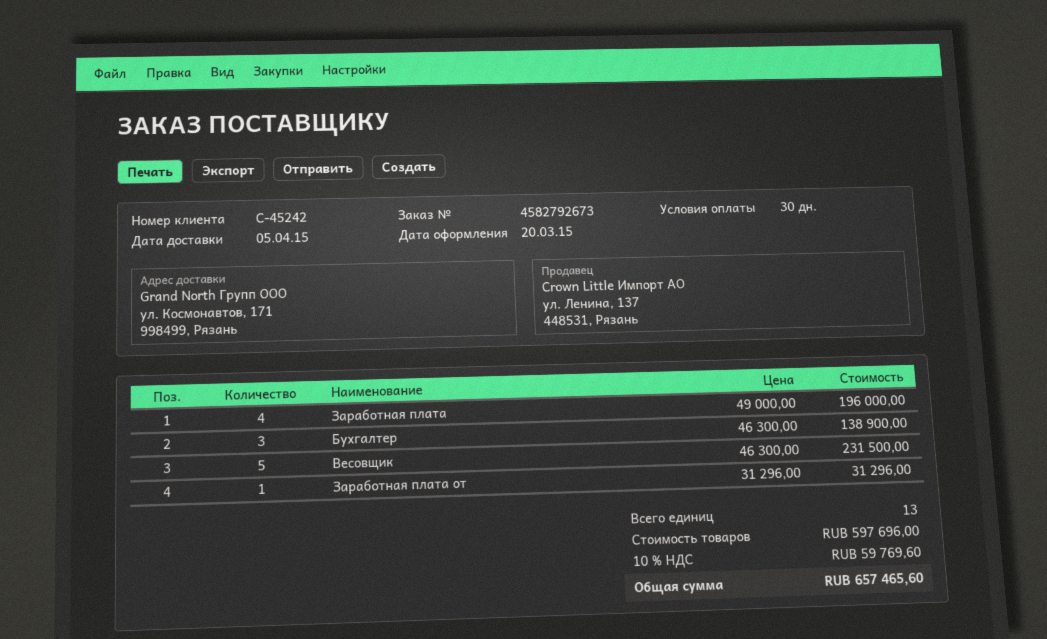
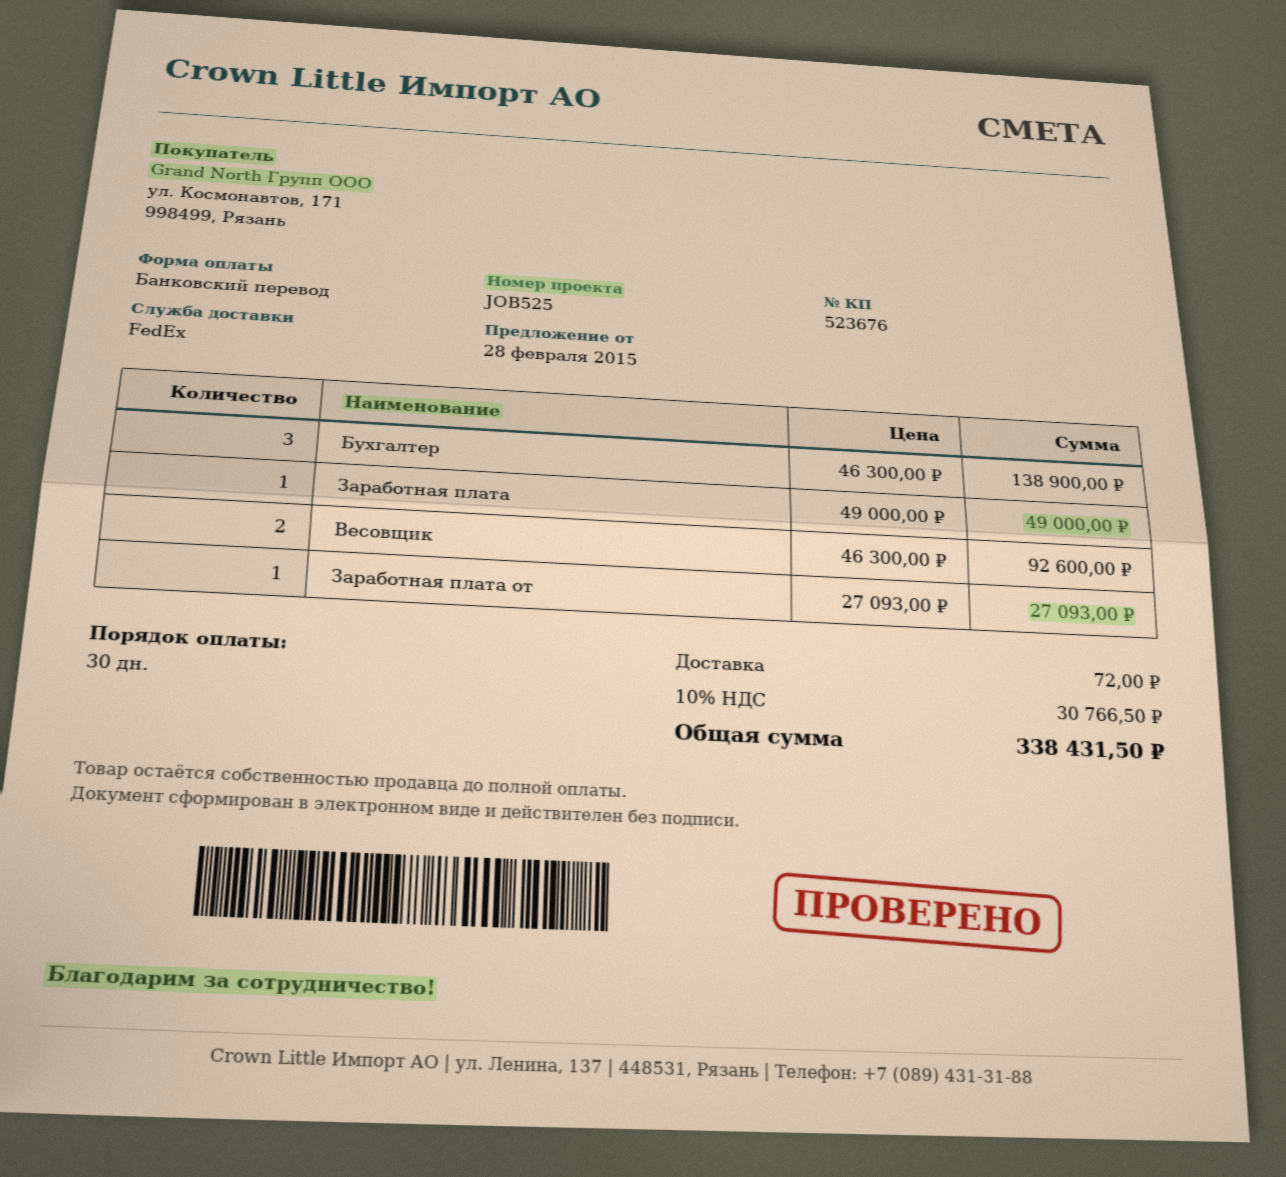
Заработная плата: 4 x 49000.00 = 196000.00 -> 1 x 49000.00 = 49000.00
Весовщик: 5 x 46300.00 = 231500.00 -> 2 x 46300.00 = 92600.00
Заработная плата от: 1 x 31296.00 = 31296.00 -> 1 x 27093.00 = 27093.00
shipping: none -> 72.00
tax: 10% = 59769.60 -> 10% = 30766.50
total: 657465.60 -> 338431.50

